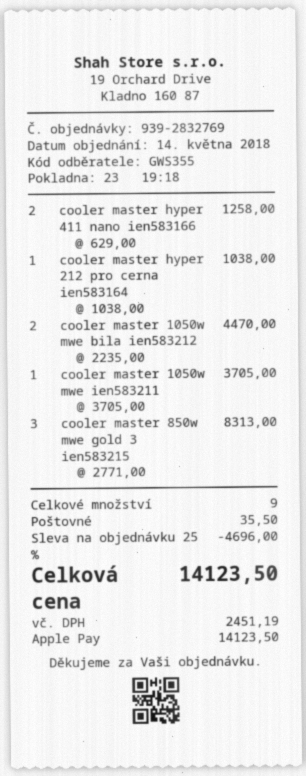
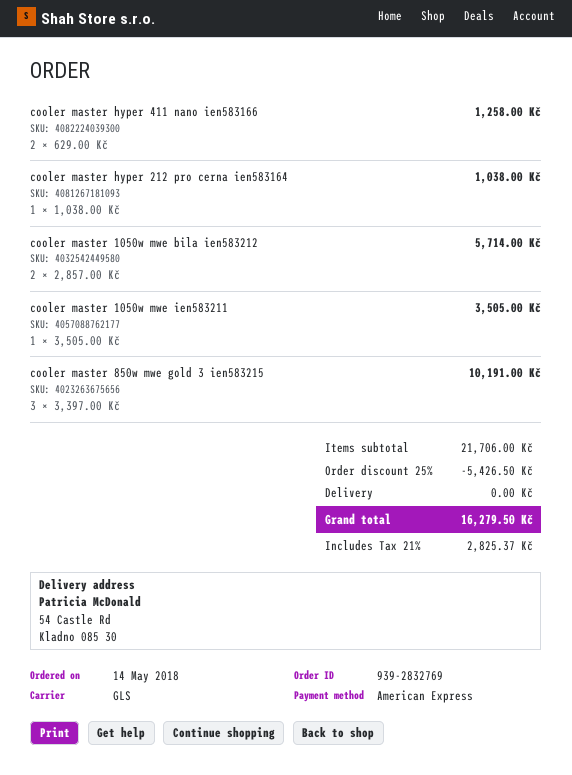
payment method: Apple Pay -> American Express
cooler master 1050w mwe bila ien583212: 2 x 2235.00 = 4470.00 -> 2 x 2857.00 = 5714.00
cooler master 1050w mwe ien583211: 1 x 3705.00 = 3705.00 -> 1 x 3505.00 = 3505.00
cooler master 850w mwe gold 3 ien583215: 3 x 2771.00 = 8313.00 -> 3 x 3397.00 = 10191.00
discount: 25% = 4696.00 -> 25% = 5426.50
shipping: 35.50 -> 0.00
tax: 2451.19 -> 2825.37
total: 14123.50 -> 16279.50

